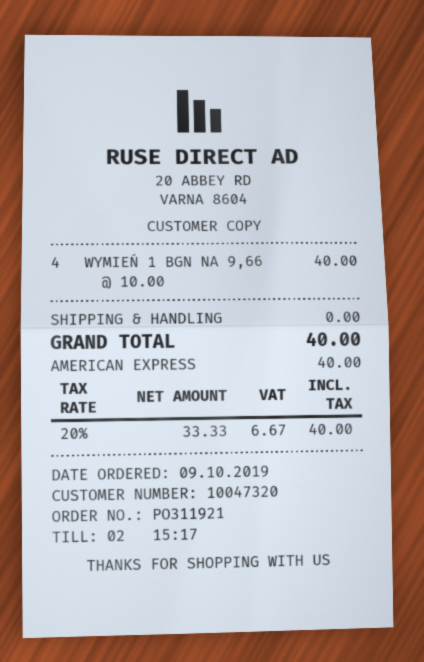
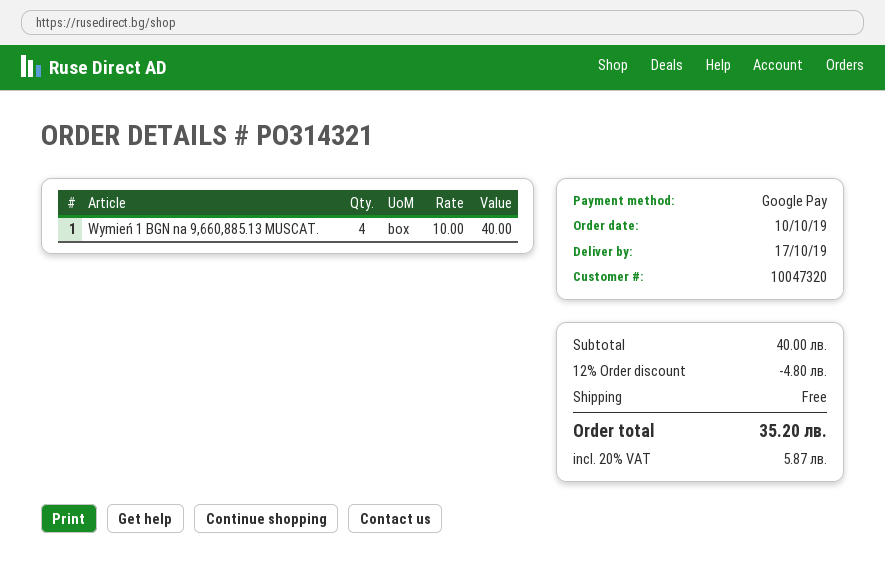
order number: PO311921 -> PO314321
order date: 2019-10-09 -> 2019-10-10
payment method: American Express -> Google Pay
discount: none -> 12% = 4.80
tax: 20% = 6.67 -> 20% = 5.87
total: 40.00 -> 35.20

